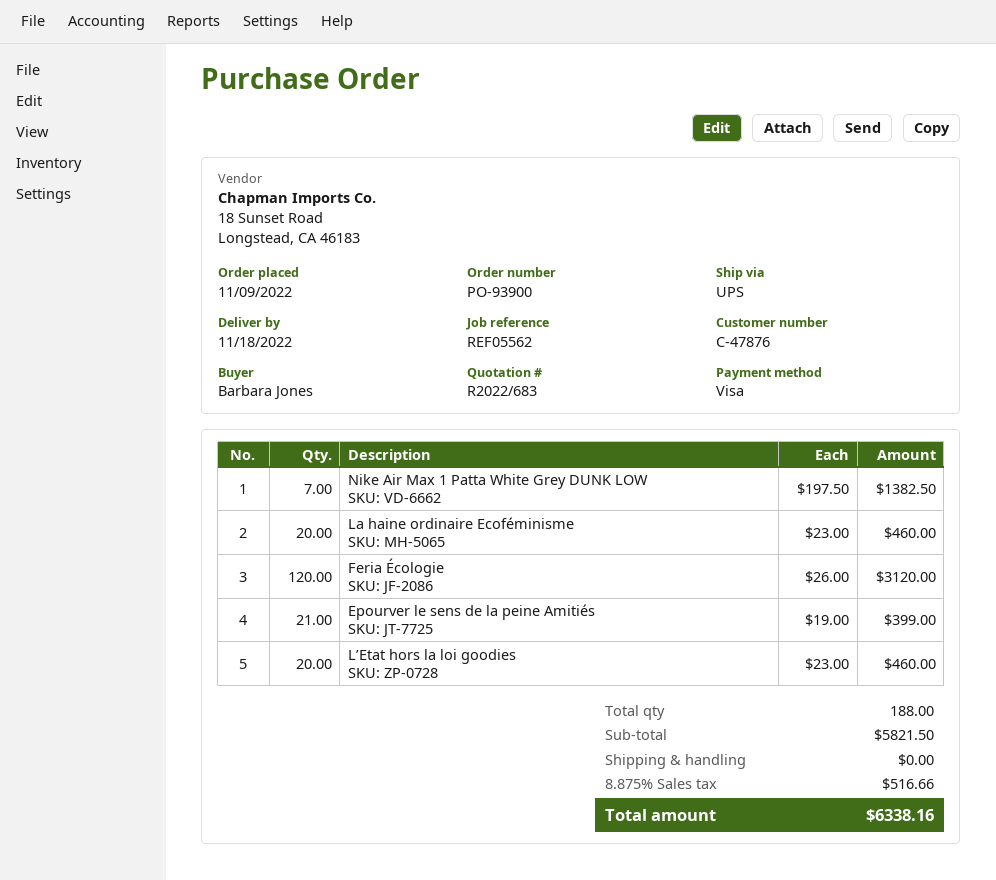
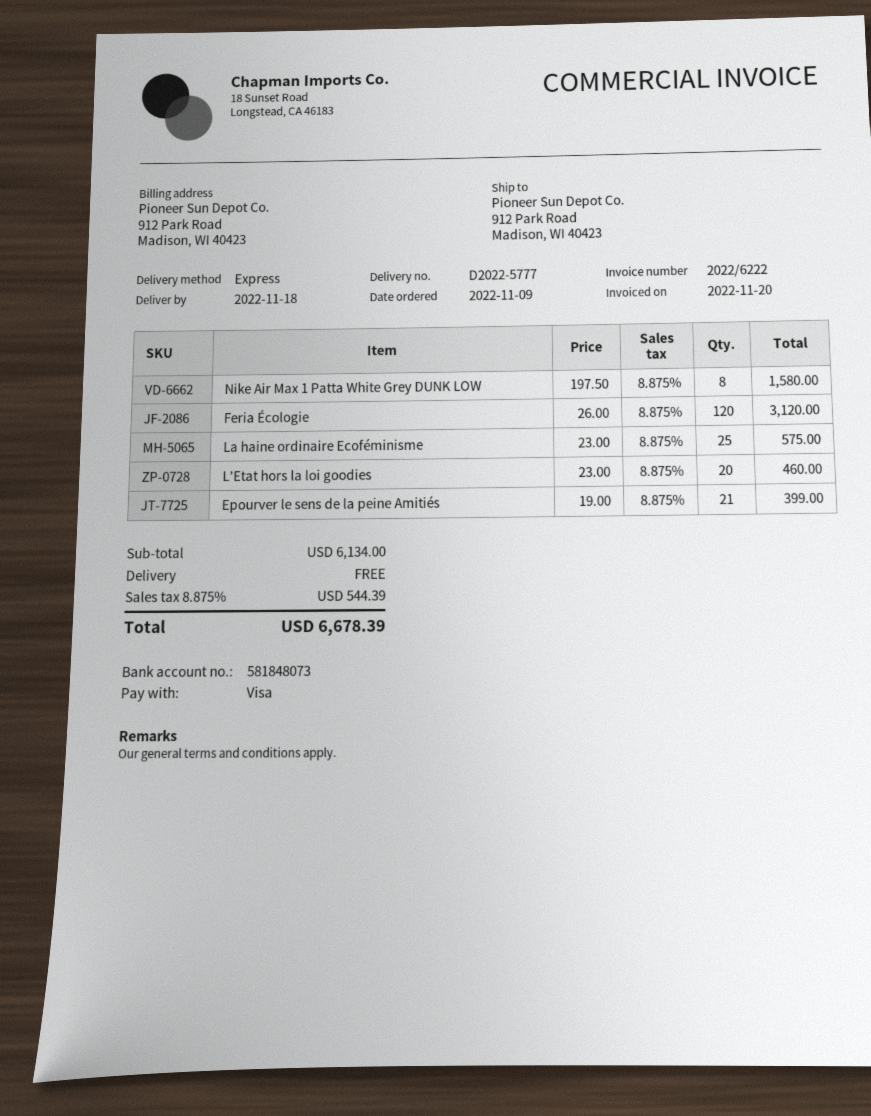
shipping method: UPS -> express
Nike Air Max 1 Patta White Grey DUNK LOW: 7 x 197.50 = 1382.50 -> 8 x 197.50 = 1580.00
La haine ordinaire Ecoféminisme: 20 x 23.00 = 460.00 -> 25 x 23.00 = 575.00
subtotal: 5821.50 -> 6134.00
tax: 8.875% = 516.66 -> 8.875% = 544.39
total: 6338.16 -> 6678.39

